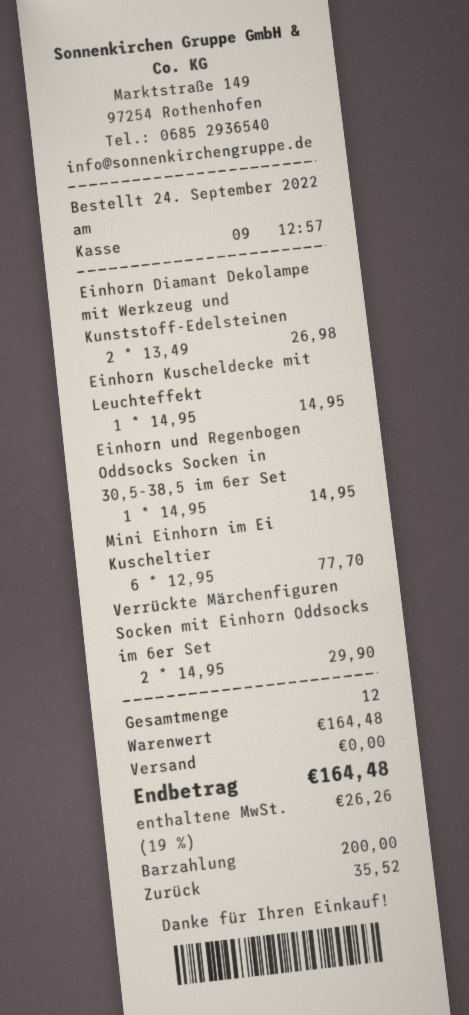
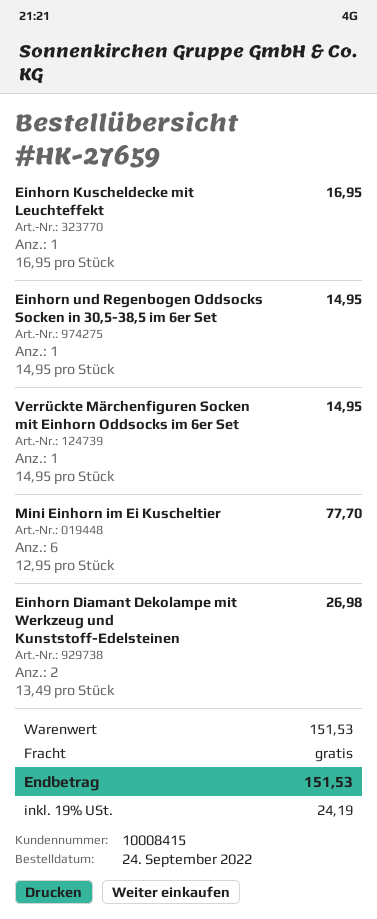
Einhorn Kuscheldecke mit Leuchteffekt: 1 x 14.95 = 14.95 -> 1 x 16.95 = 16.95
Verrückte Märchenfiguren Socken mit Einhorn Oddsocks im 6er Set: 2 x 14.95 = 29.90 -> 1 x 14.95 = 14.95
subtotal: 164.48 -> 151.53
tax: 19% = 26.26 -> 19% = 24.19
total: 164.48 -> 151.53

